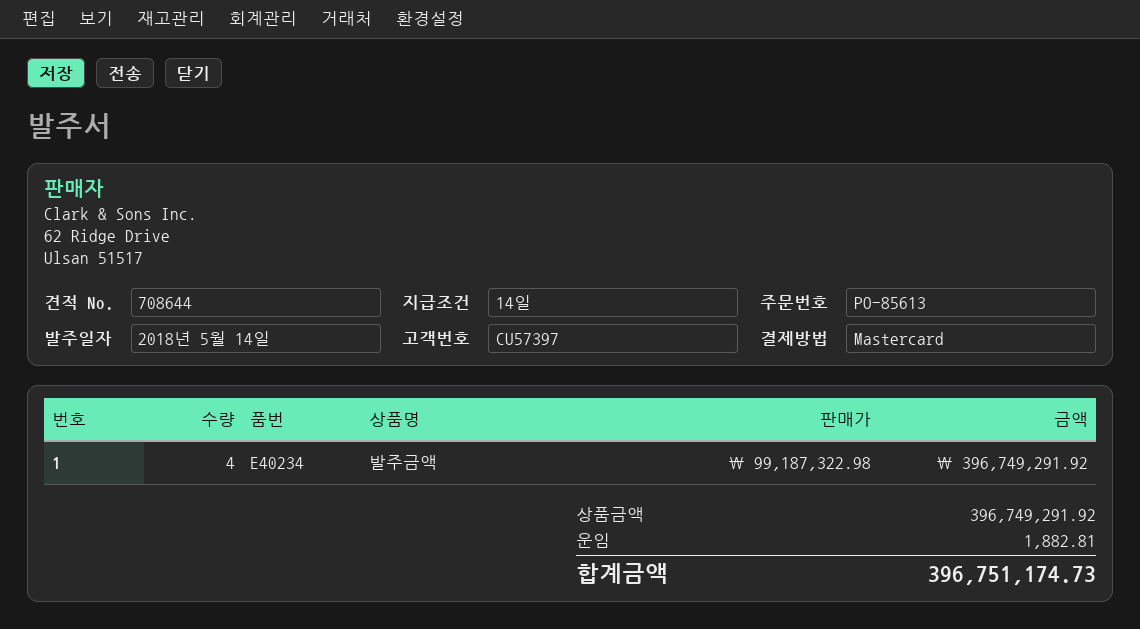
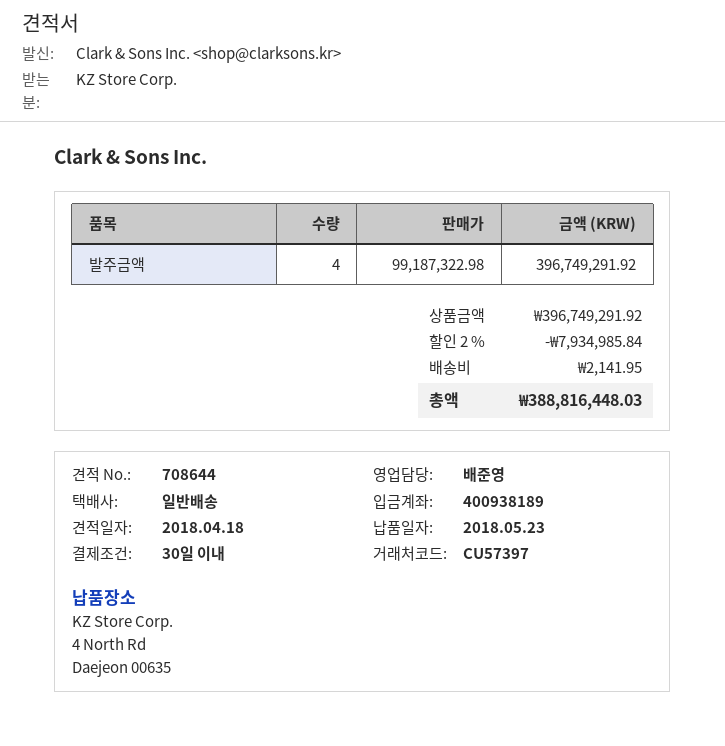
payment terms: 14 days -> 30 days
discount: none -> 2% = 7934985.84
shipping: 1882.81 -> 2141.95
total: 396751174.73 -> 388816448.03

